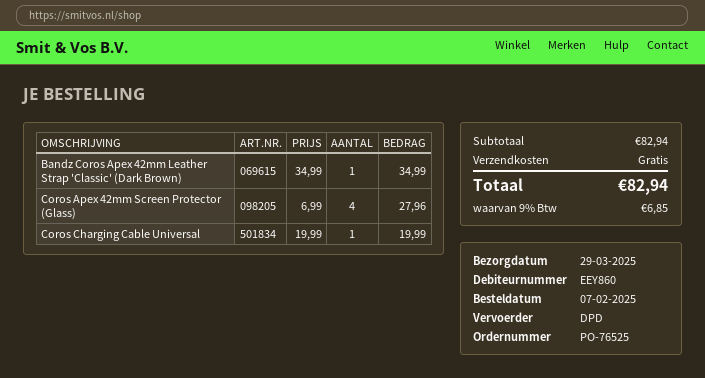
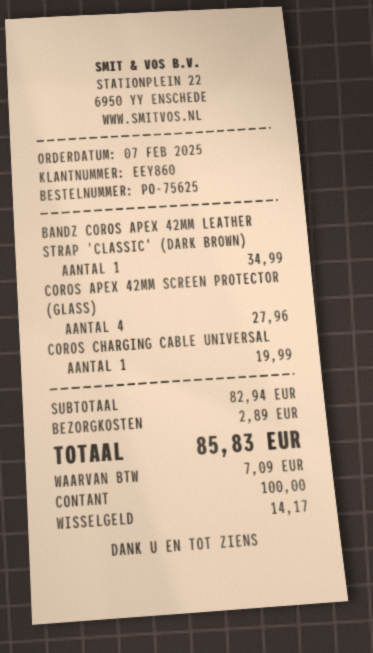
order number: PO-76525 -> PO-75625
shipping: 0.00 -> 2.89
tax: 6.85 -> 7.09
total: 82.94 -> 85.83

